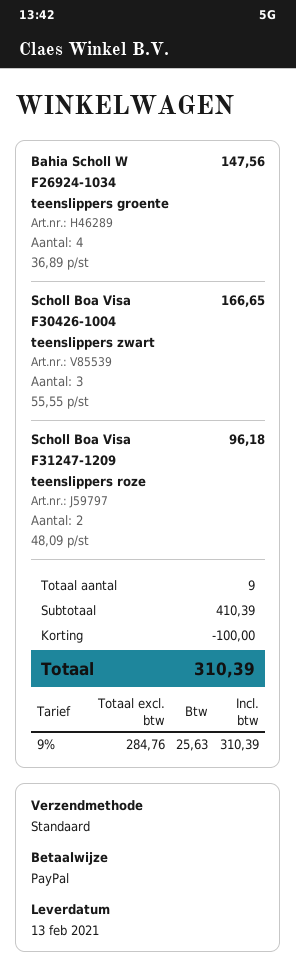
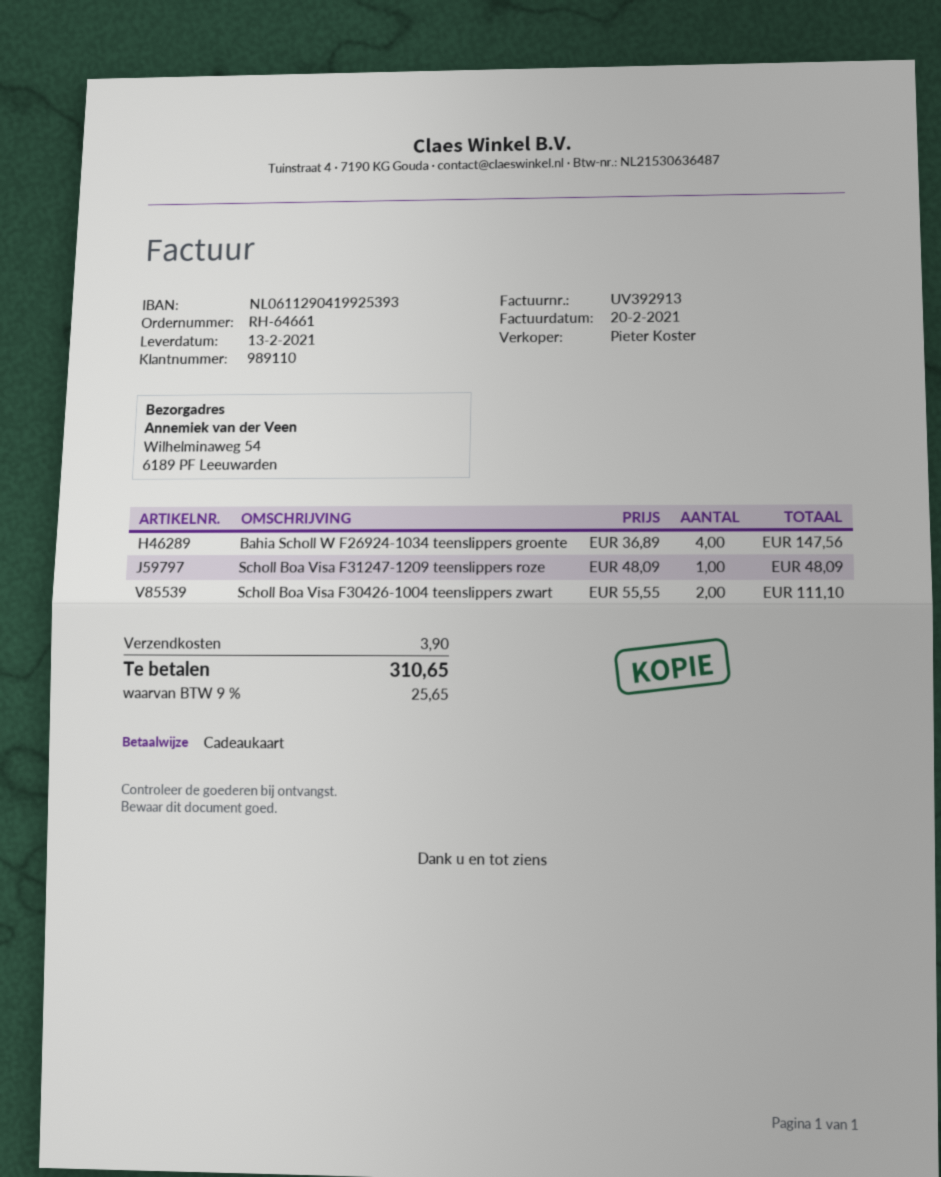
payment method: PayPal -> gift card
Scholl Boa Visa F30426-1004 teenslippers zwart: 3 x 55.55 = 166.65 -> 2 x 55.55 = 111.10
Scholl Boa Visa F31247-1209 teenslippers roze: 2 x 48.09 = 96.18 -> 1 x 48.09 = 48.09
discount: 100.00 -> none
shipping: none -> 3.90
tax: 9% = 25.63 -> 9% = 25.65
total: 310.39 -> 310.65

